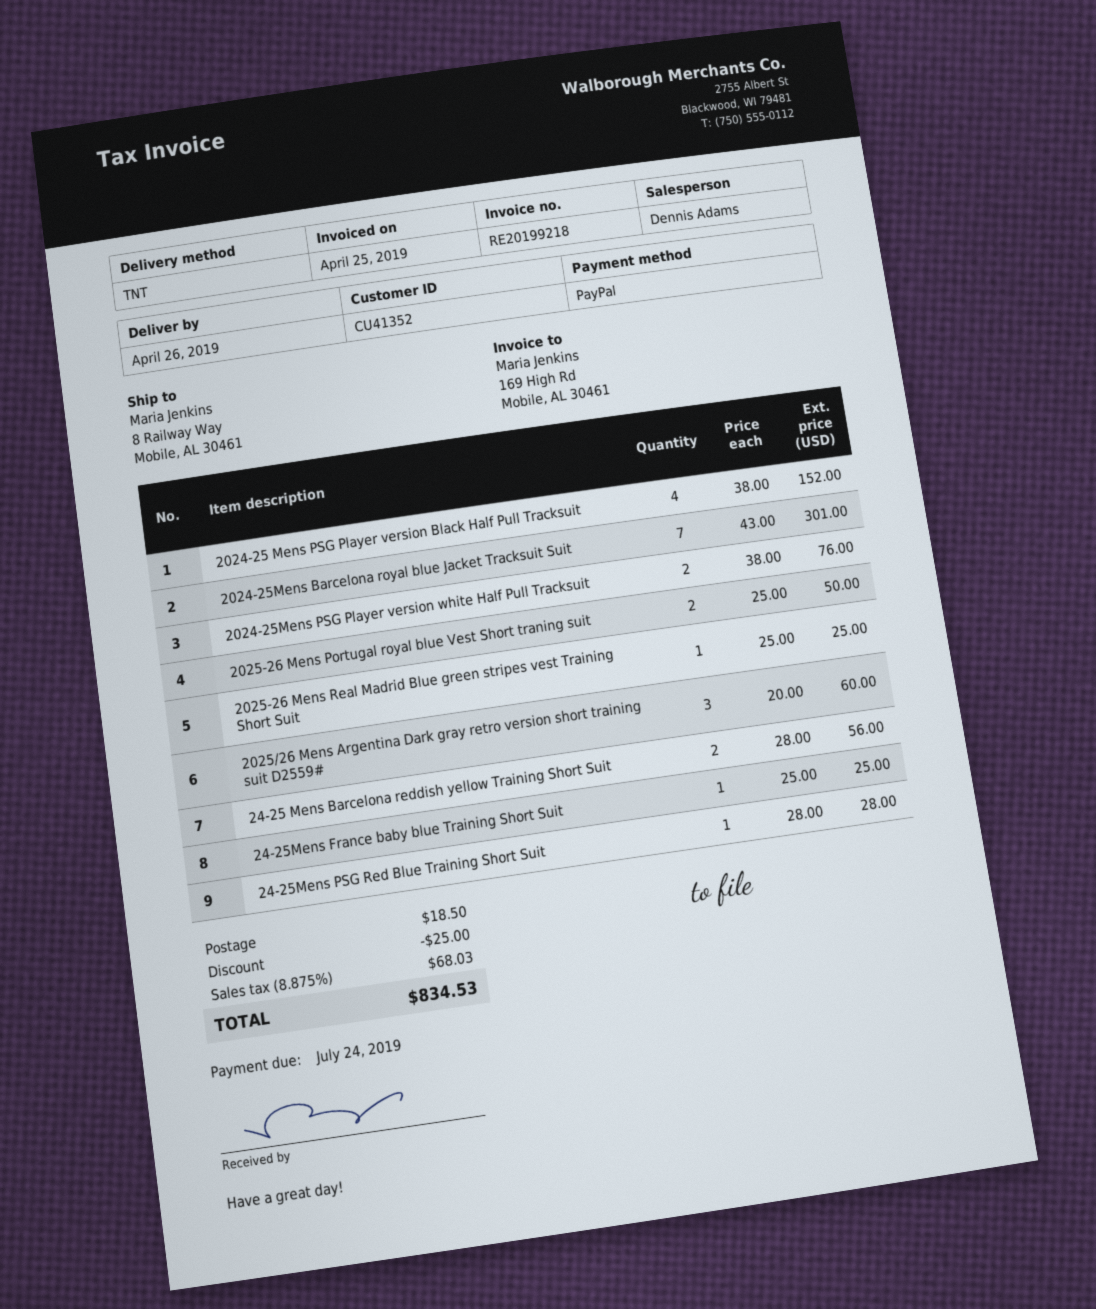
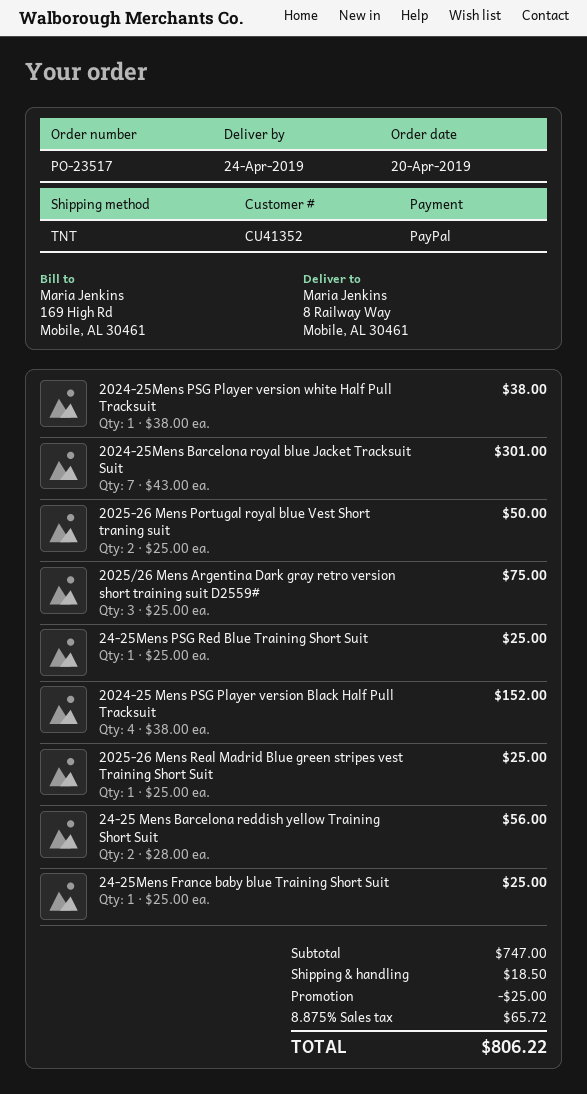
delivery date: 2019-04-26 -> 2019-04-24
2024-25Mens PSG Player version white Half Pull Tracksuit: 2 x 38.00 = 76.00 -> 1 x 38.00 = 38.00
2025/26 Mens Argentina Dark gray retro version short training suit D2559#: 3 x 20.00 = 60.00 -> 3 x 25.00 = 75.00
24-25Mens PSG Red Blue Training Short Suit: 1 x 28.00 = 28.00 -> 1 x 25.00 = 25.00
tax: 8.875% = 68.03 -> 8.875% = 65.72
total: 834.53 -> 806.22

